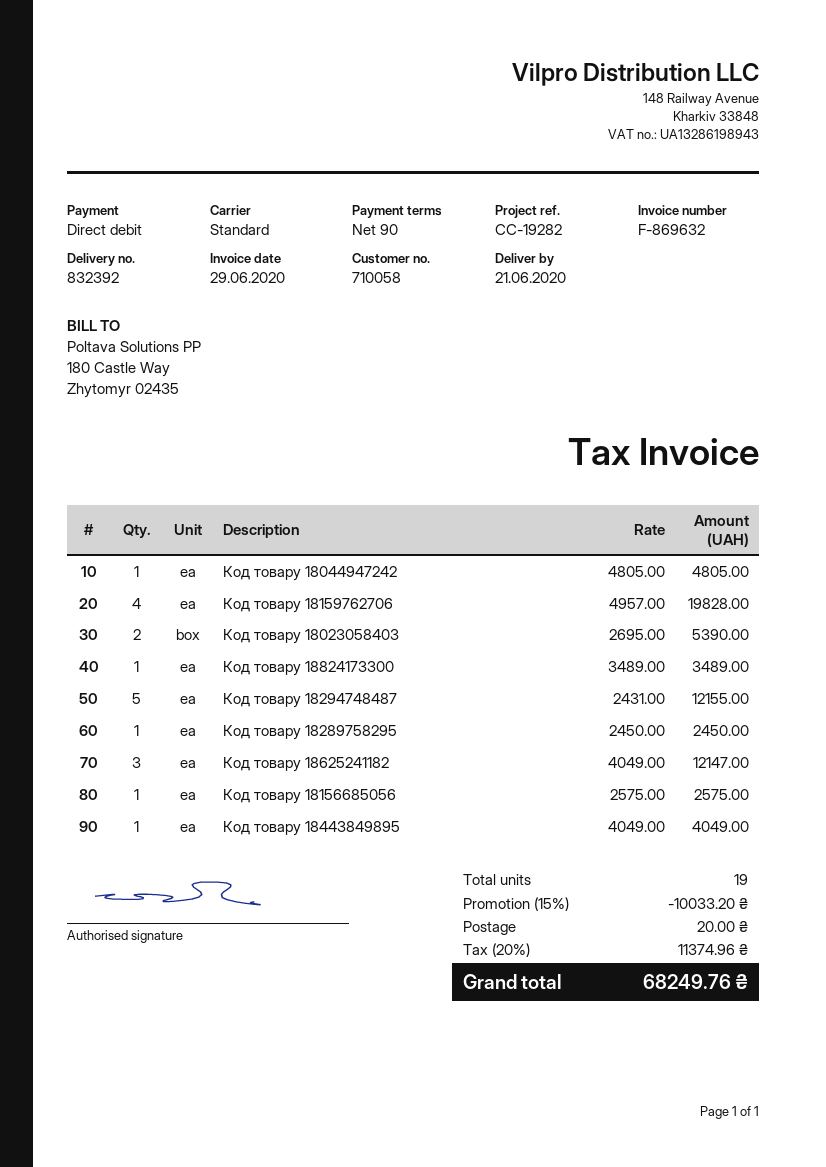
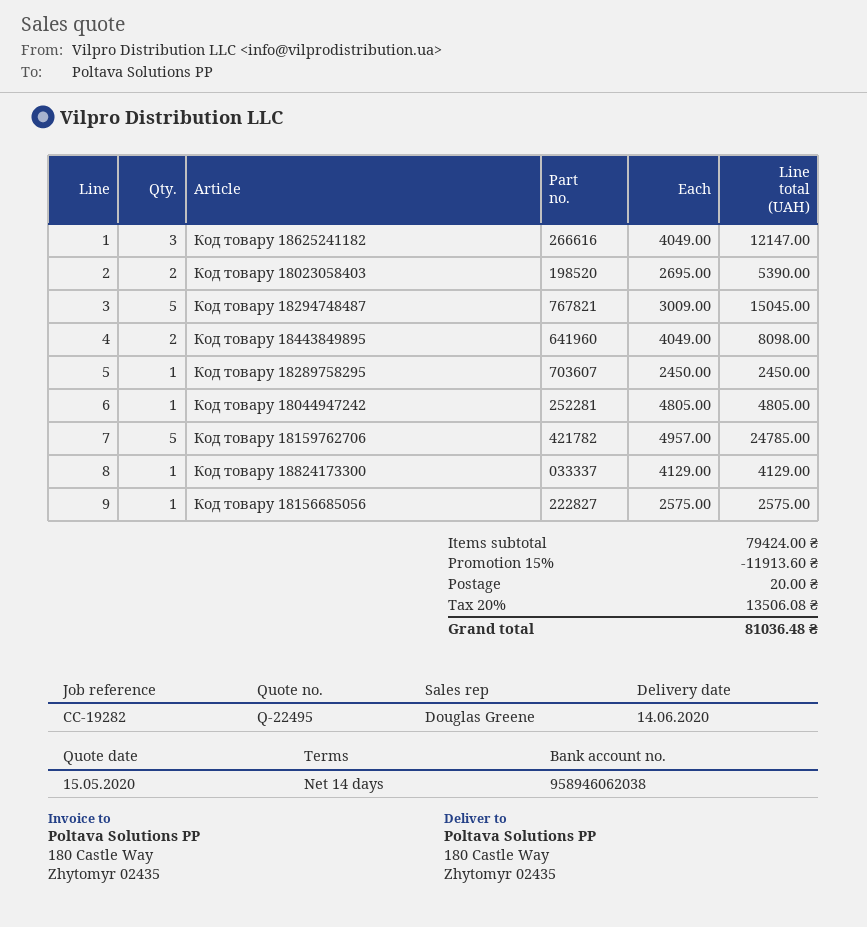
delivery date: 2020-06-21 -> 2020-06-14
payment terms: 90 days -> 14 days
Код товару 18159762706: 4 x 4957.00 = 19828.00 -> 5 x 4957.00 = 24785.00
Код товару 18824173300: 1 x 3489.00 = 3489.00 -> 1 x 4129.00 = 4129.00
Код товару 18294748487: 5 x 2431.00 = 12155.00 -> 5 x 3009.00 = 15045.00
Код товару 18443849895: 1 x 4049.00 = 4049.00 -> 2 x 4049.00 = 8098.00
discount: 15% = 10033.20 -> 15% = 11913.60
tax: 20% = 11374.96 -> 20% = 13506.08
total: 68249.76 -> 81036.48

